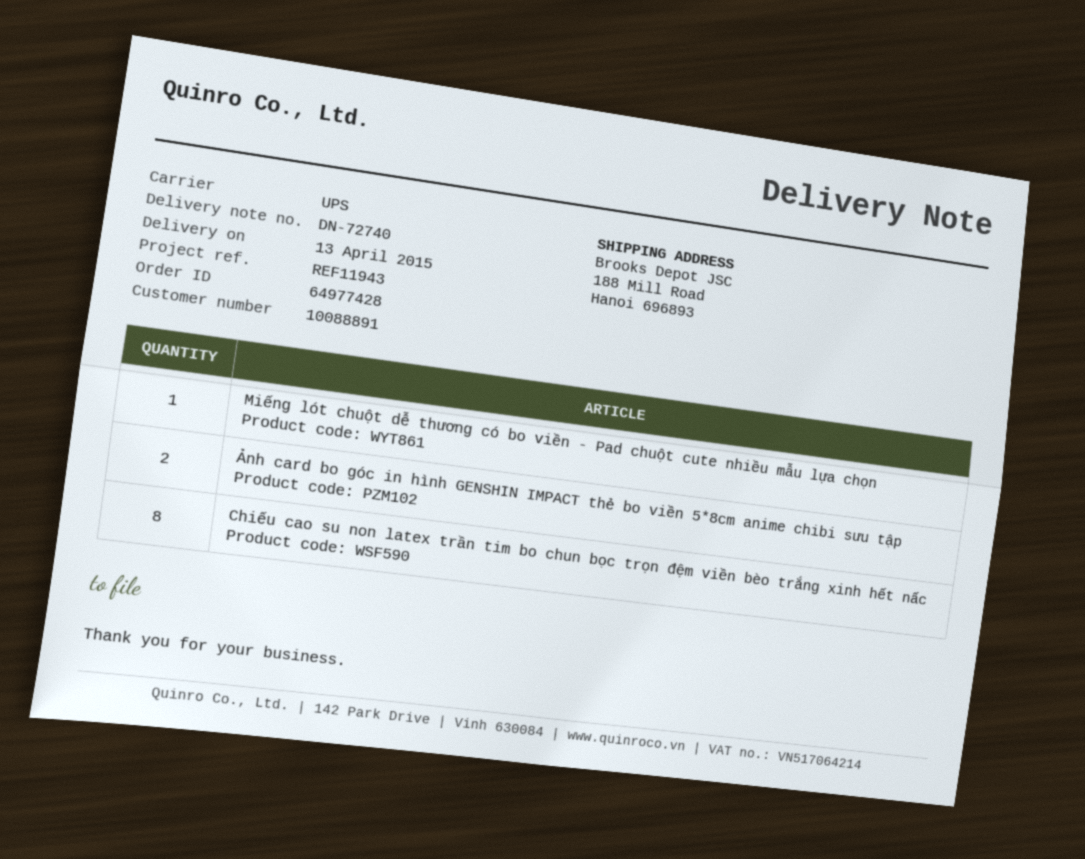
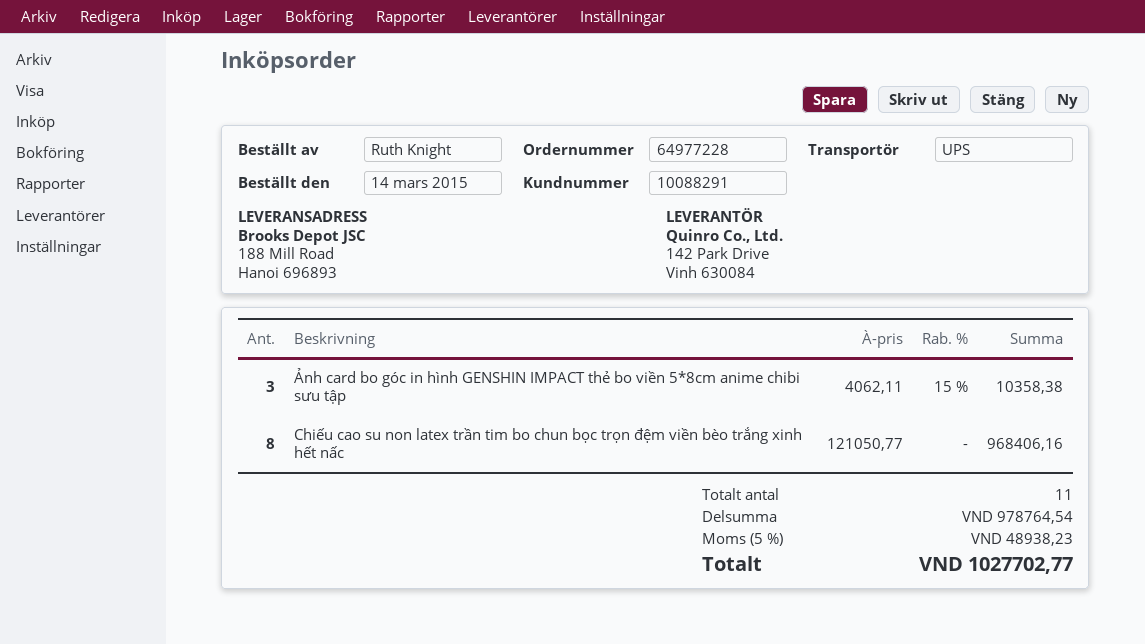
order number: 64977428 -> 64977228
customer number: 10088891 -> 10088291
Miếng lót chuột dễ thương có bo viền - Pad chuột cute nhiều mẫu lựa chọn: 1 -> none
Ảnh card bo góc in hình GENSHIN IMPACT thẻ bo viền 5*8cm anime chibi sưu tập: 2 -> 3

